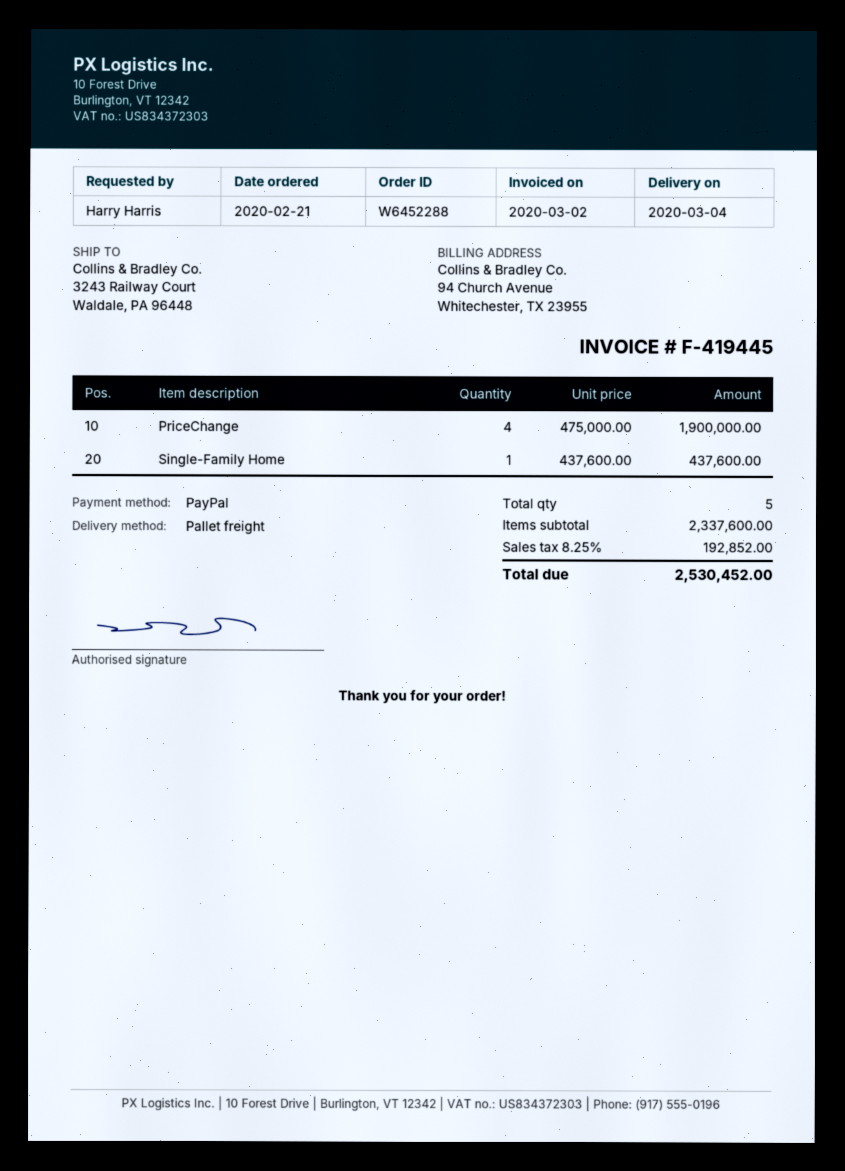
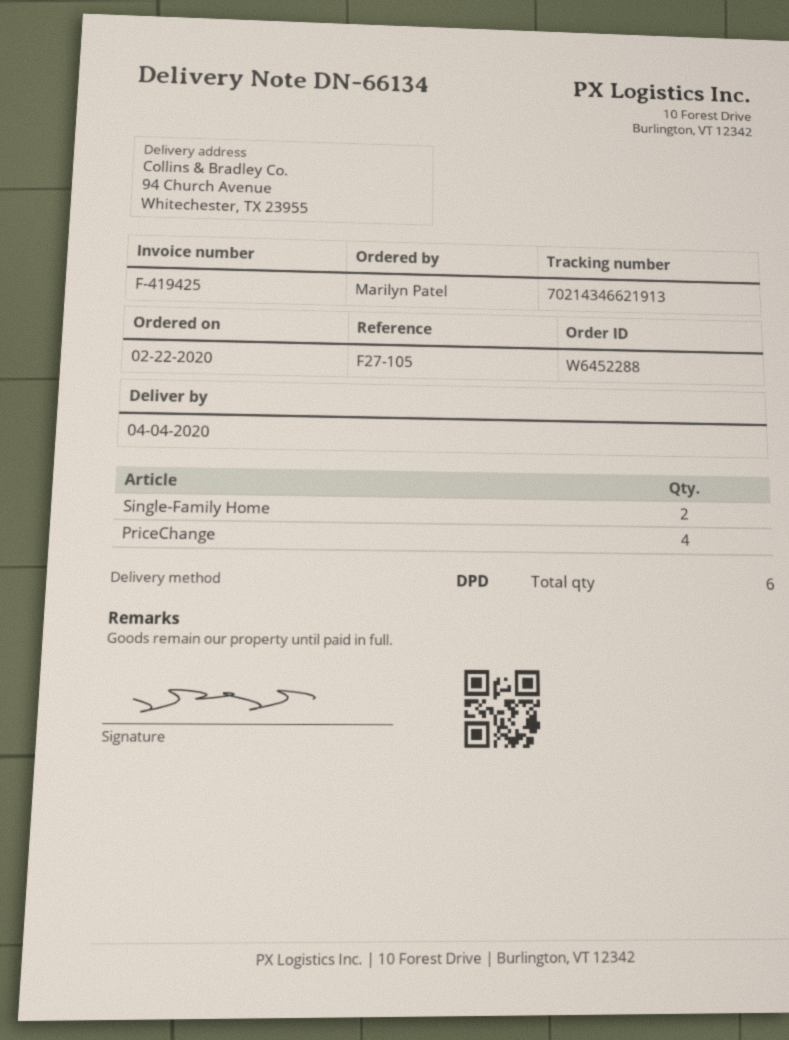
order date: 2020-02-21 -> 2020-02-22
delivery date: 2020-03-04 -> 2020-04-04
invoice number: F-419445 -> F-419425
ordered by: Harry Harris -> Marilyn Patel
shipping method: pallet freight -> DPD
ship to: 3243 Railway Court, Waldale, PA 96448 -> 94 Church Avenue, Whitechester, TX 23955
Single-Family Home: 1 -> 2
total quantity: 5 -> 6

